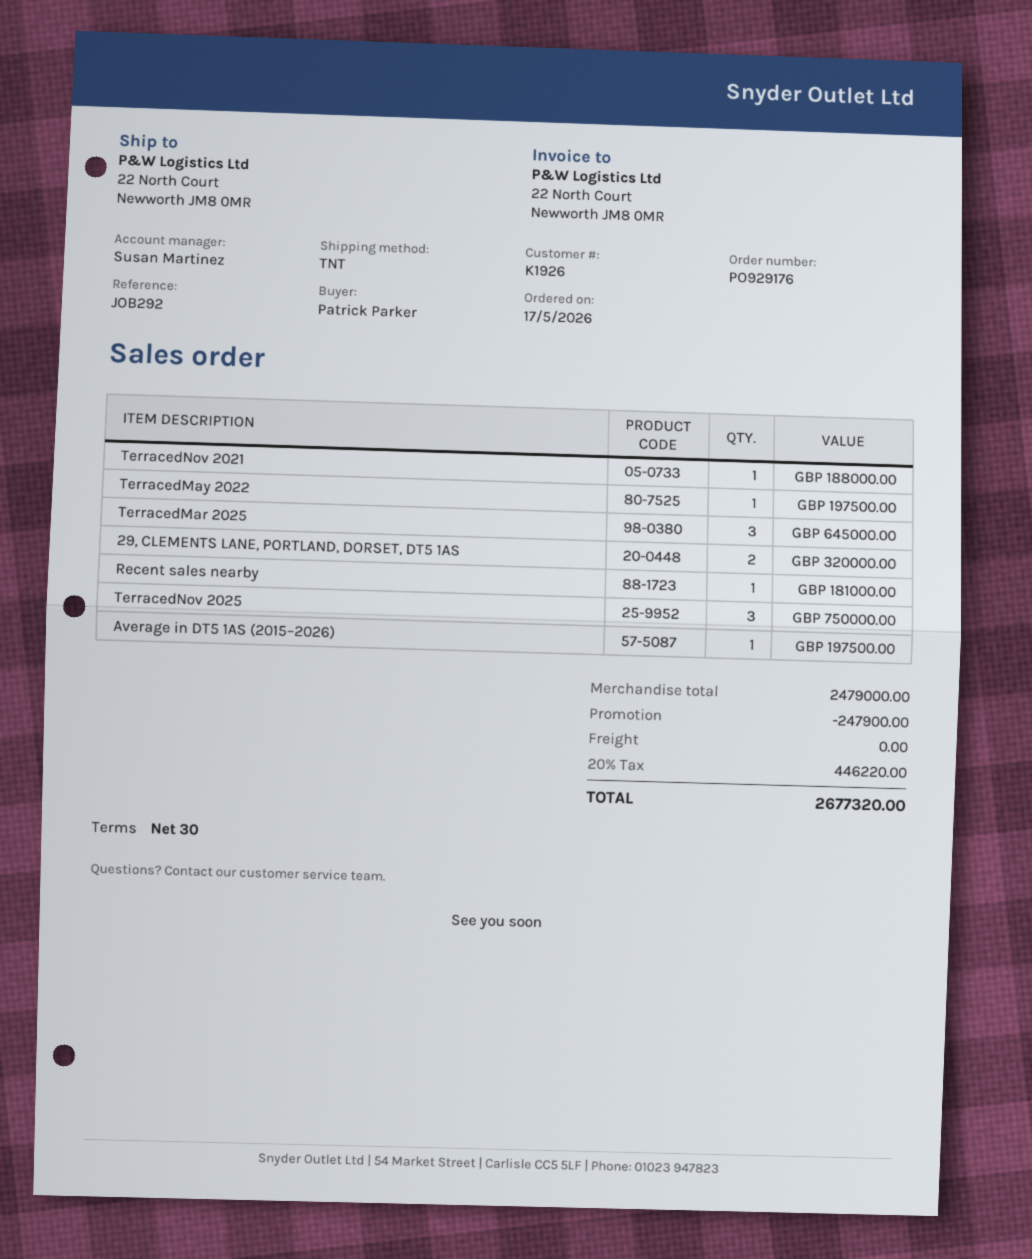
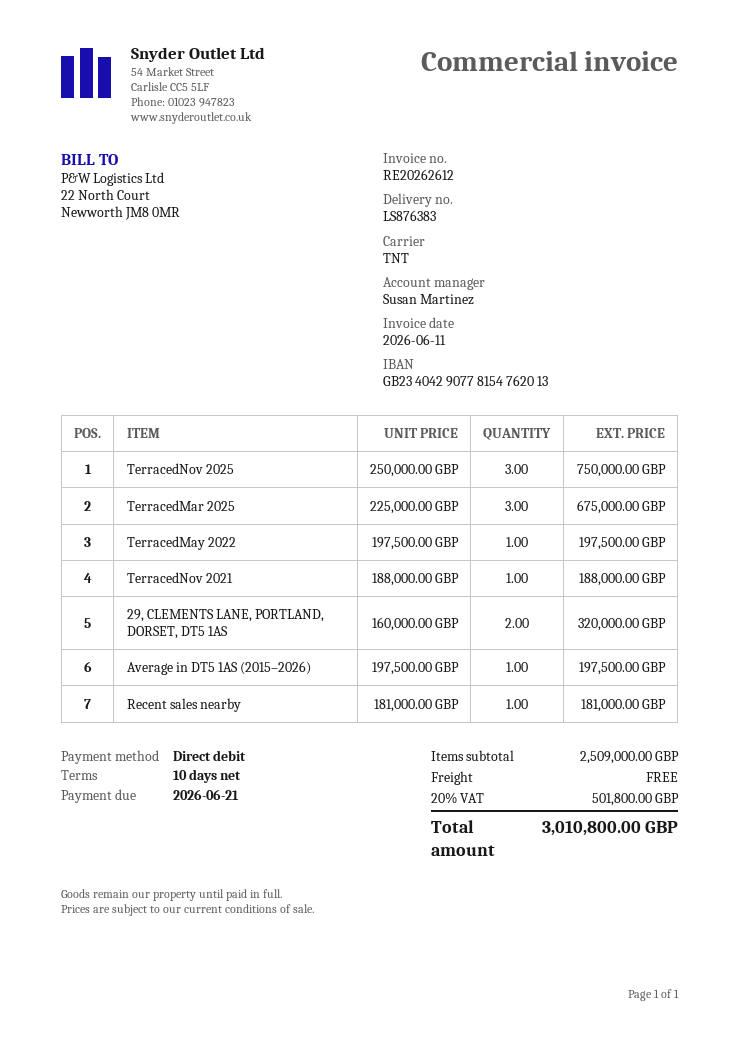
payment terms: 30 days -> 10 days
TerracedMar 2025: 3 for 645000.00 -> 3 for 675000.00
subtotal: 2479000.00 -> 2509000.00
discount: 247900.00 -> none
tax: 20% = 446220.00 -> 20% = 501800.00
total: 2677320.00 -> 3010800.00

